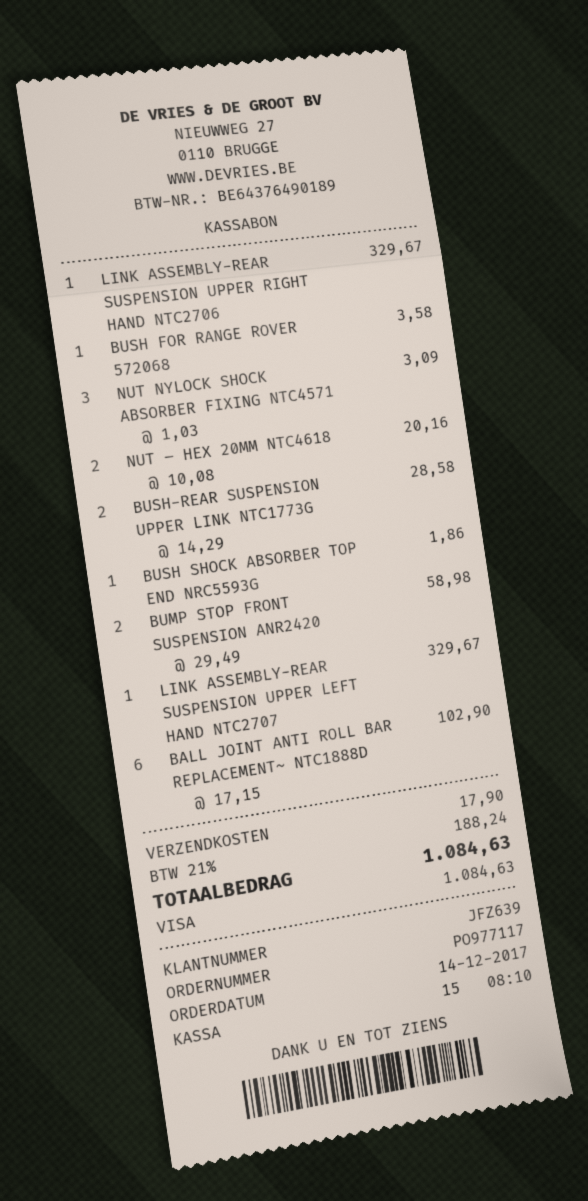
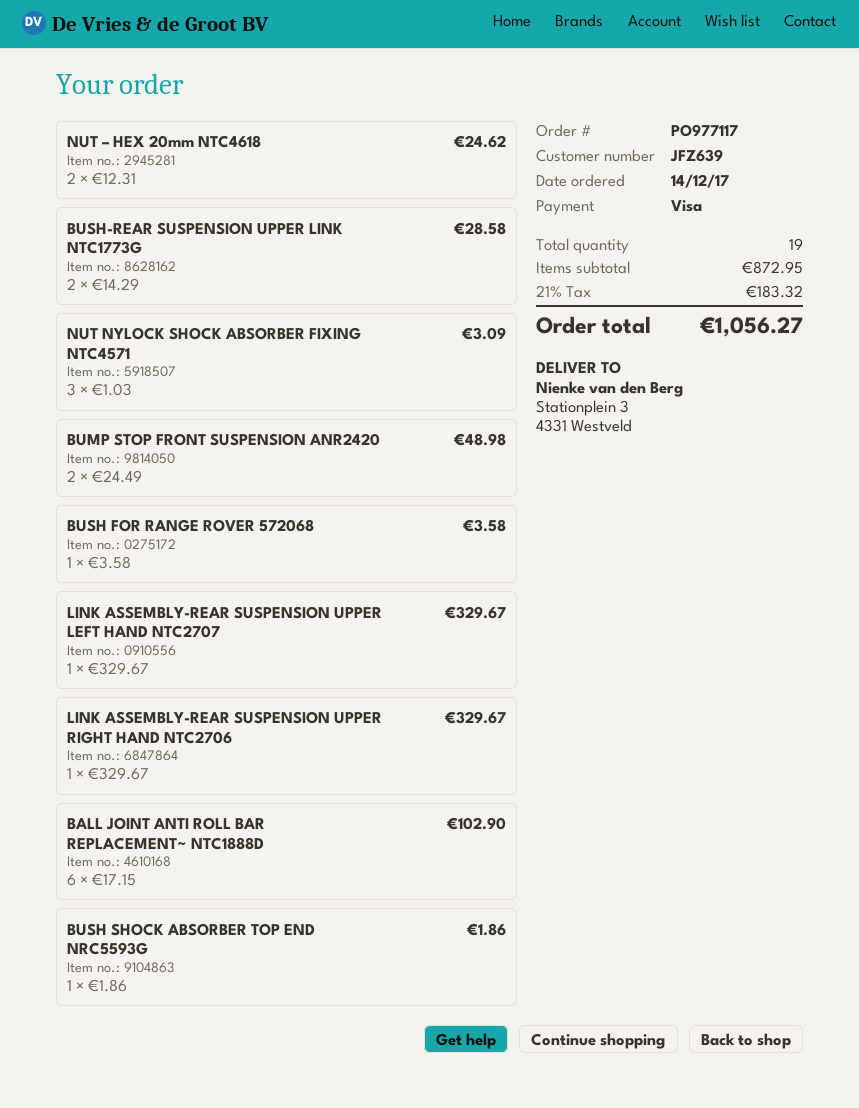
NUT – HEX 20MM NTC4618: 2 x 10.08 = 20.16 -> 2 x 12.31 = 24.62
BUMP STOP FRONT SUSPENSION ANR2420: 2 x 29.49 = 58.98 -> 2 x 24.49 = 48.98
shipping: 17.90 -> none
tax: 21% = 188.24 -> 21% = 183.32
total: 1084.63 -> 1056.27

